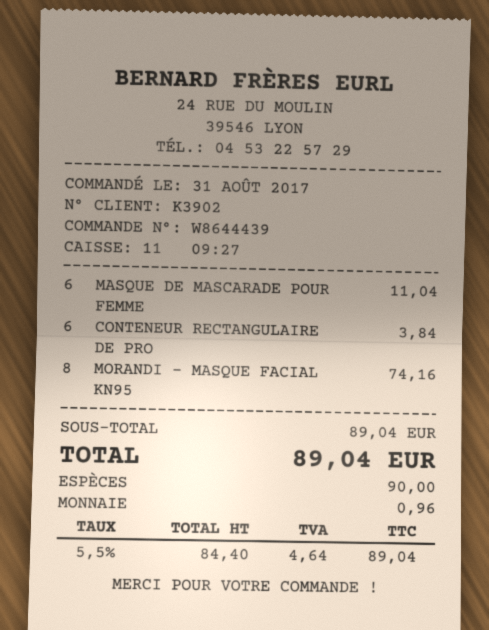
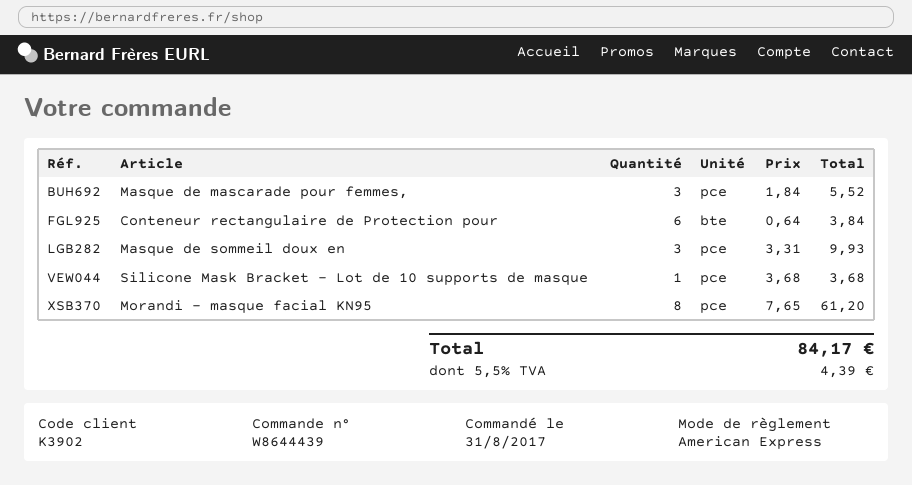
payment method: cash -> American Express
MASQUE DE MASCARADE POUR FEMME: 6 for 11.04 -> 3 for 5.52
MORANDI – MASQUE FACIAL KN95: 8 for 74.16 -> 8 for 61.20
Masque de sommeil doux en: none -> 3 for 9.93
Silicone Mask Bracket - Lot de 10 supports de masque: none -> 1 for 3.68
tax: 5.5% = 4.64 -> 5.5% = 4.39
total: 89.04 -> 84.17

